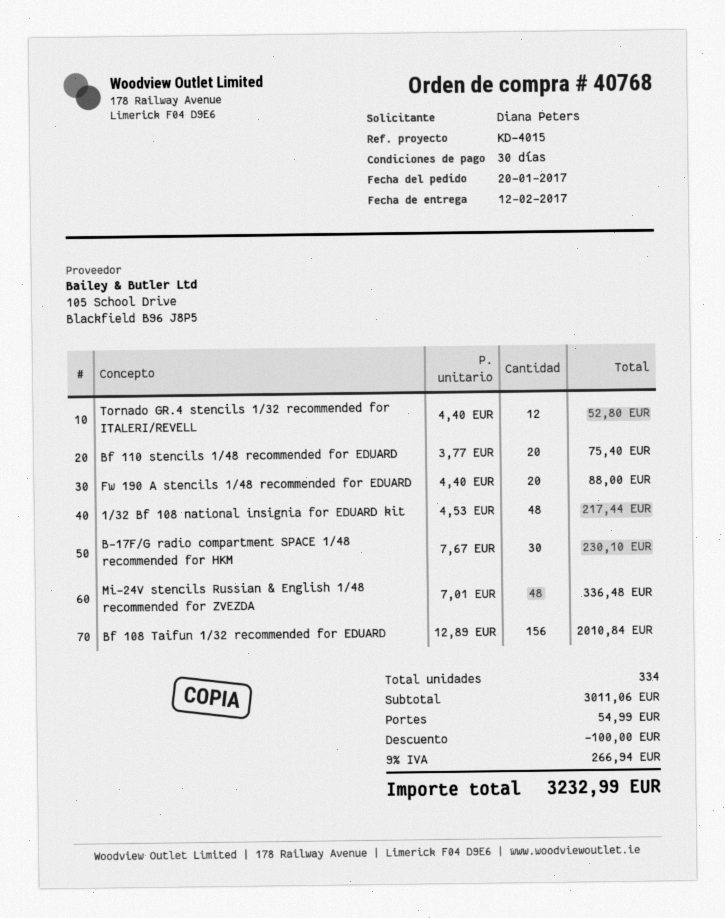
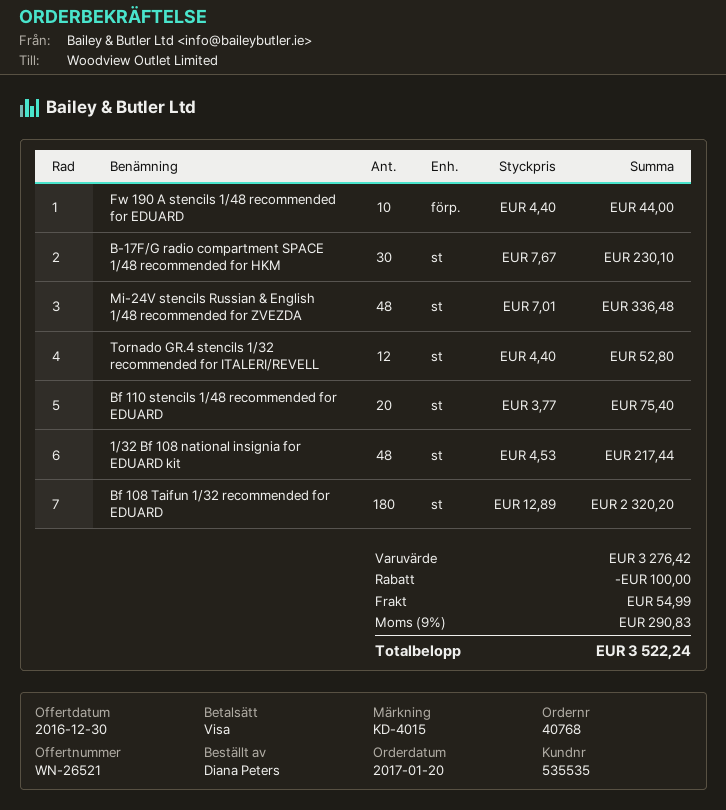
Fw 190 A stencils 1/48 recommended for EDUARD: 20 x 4.40 = 88.00 -> 10 x 4.40 = 44.00
Bf 108 Taifun 1/32 recommended for EDUARD: 156 x 12.89 = 2010.84 -> 180 x 12.89 = 2320.20
subtotal: 3011.06 -> 3276.42
tax: 9% = 266.94 -> 9% = 290.83
total: 3232.99 -> 3522.24

